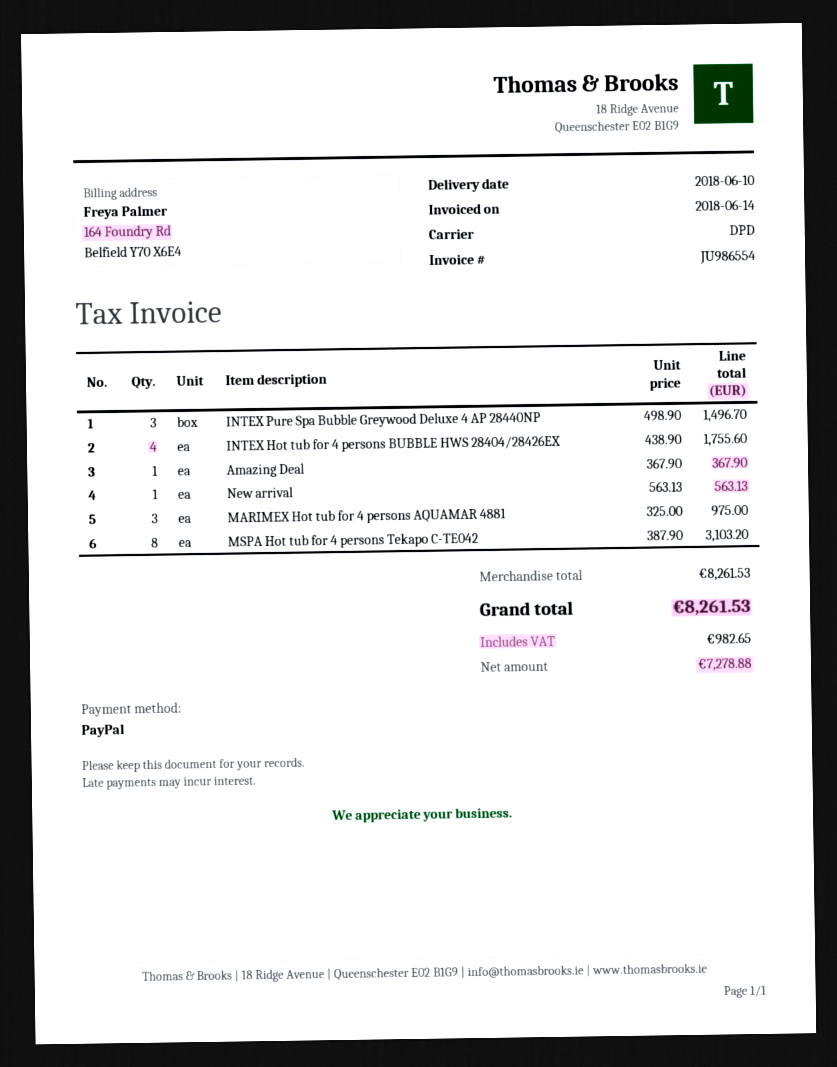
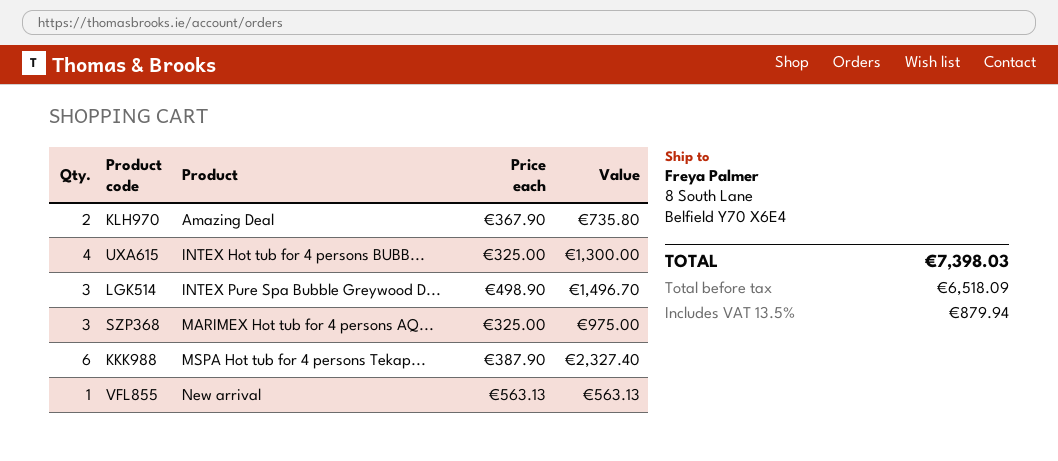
INTEX Hot tub for 4 persons BUBBLE HWS 28404/28426EX: 4 x 438.90 = 1755.60 -> 4 x 325.00 = 1300.00
Amazing Deal: 1 x 367.90 = 367.90 -> 2 x 367.90 = 735.80
MSPA Hot tub for 4 persons Tekapo C-TE042: 8 x 387.90 = 3103.20 -> 6 x 387.90 = 2327.40
net: 7278.88 -> 6518.09
tax: 982.65 -> 879.94
total: 8261.53 -> 7398.03

